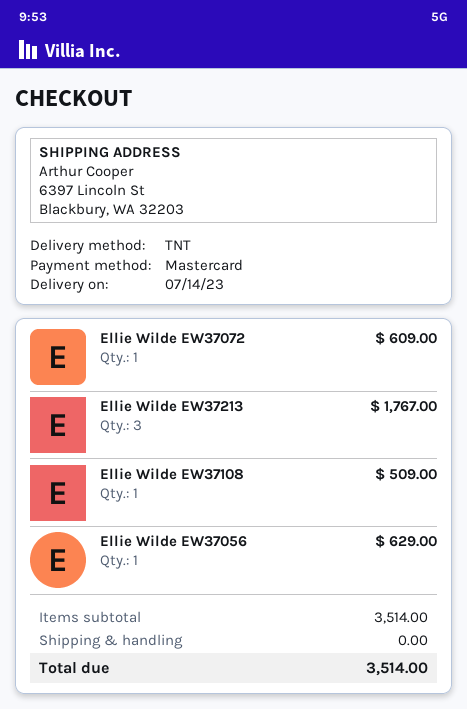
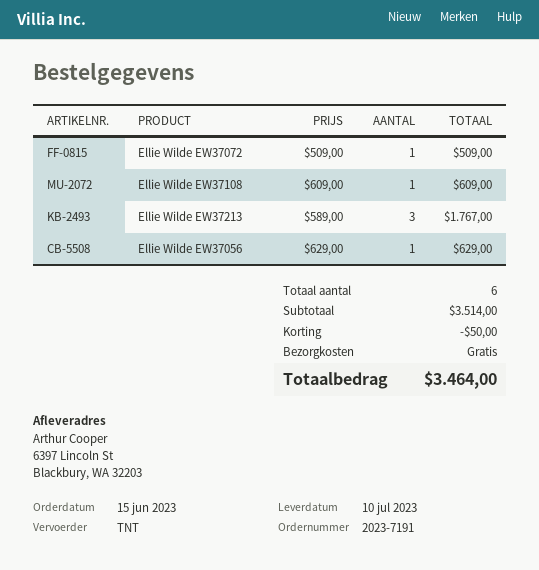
delivery date: 2023-07-14 -> 2023-07-10
Ellie Wilde EW37072: 1 for 609.00 -> 1 for 509.00
Ellie Wilde EW37108: 1 for 509.00 -> 1 for 609.00
discount: none -> 50.00
total: 3514.00 -> 3464.00

